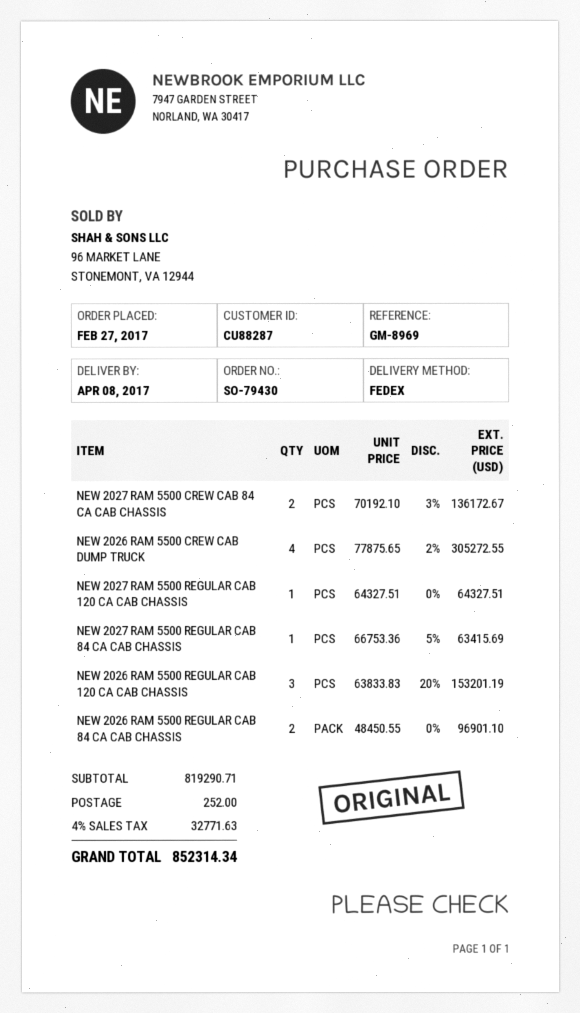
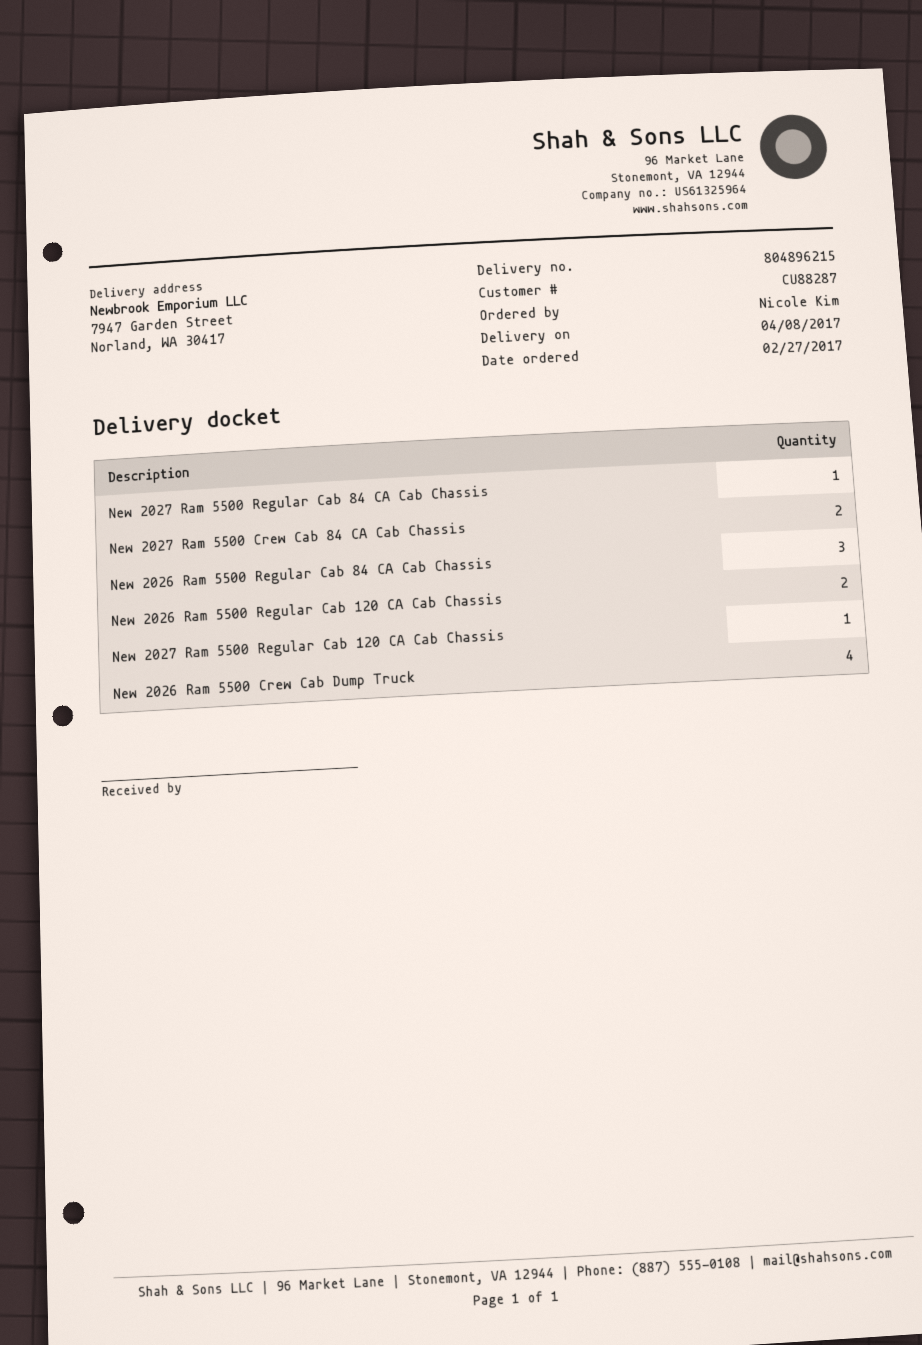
NEW 2026 RAM 5500 REGULAR CAB 120 CA CAB CHASSIS: 3 -> 2
NEW 2026 RAM 5500 REGULAR CAB 84 CA CAB CHASSIS: 2 -> 3

